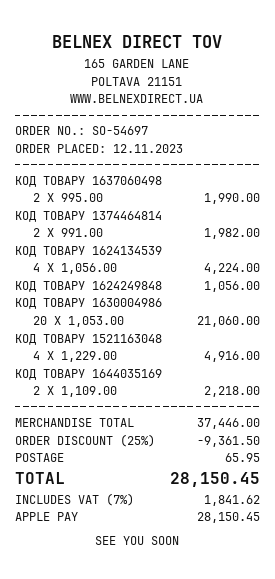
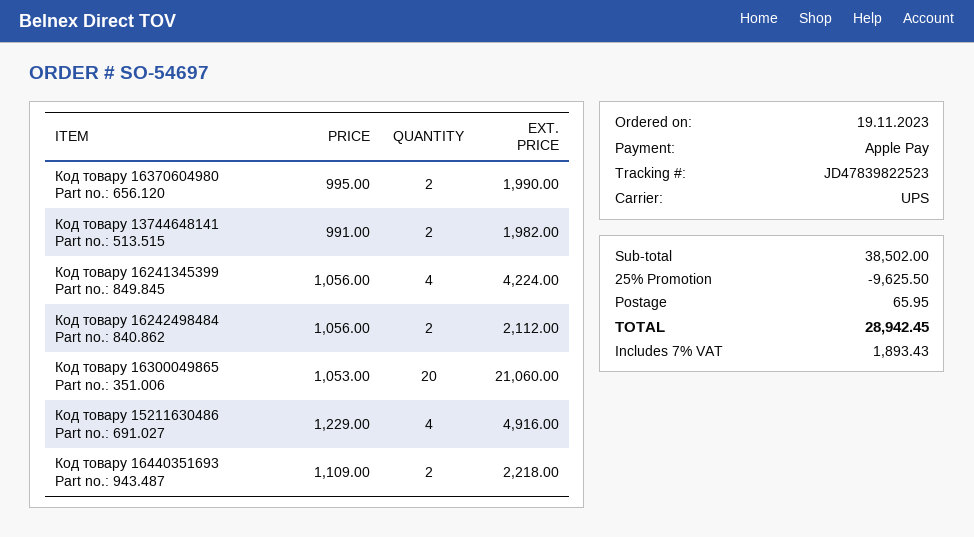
order date: 2023-11-12 -> 2023-11-19
КОД ТОВАРУ 1624249848: 1 x 1056.00 = 1056.00 -> 2 x 1056.00 = 2112.00
subtotal: 37446.00 -> 38502.00
discount: 25% = 9361.50 -> 25% = 9625.50
tax: 7% = 1841.62 -> 7% = 1893.43
total: 28150.45 -> 28942.45

